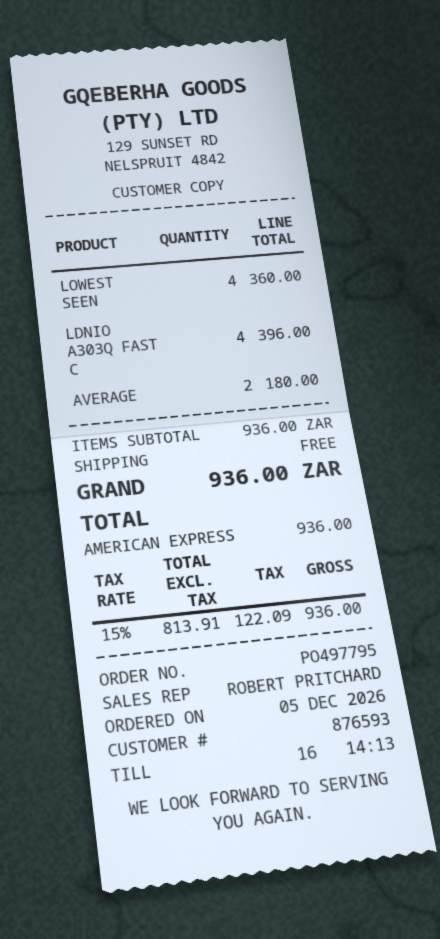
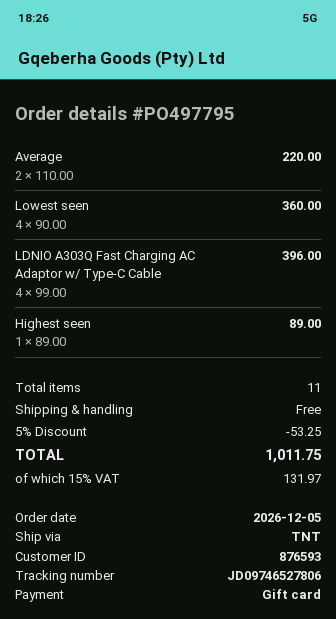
payment method: American Express -> gift card
AVERAGE: 2 for 180.00 -> 2 for 220.00
Highest seen: none -> 1 for 89.00
discount: none -> 5% = 53.25
tax: 15% = 122.09 -> 15% = 131.97
total: 936.00 -> 1011.75

